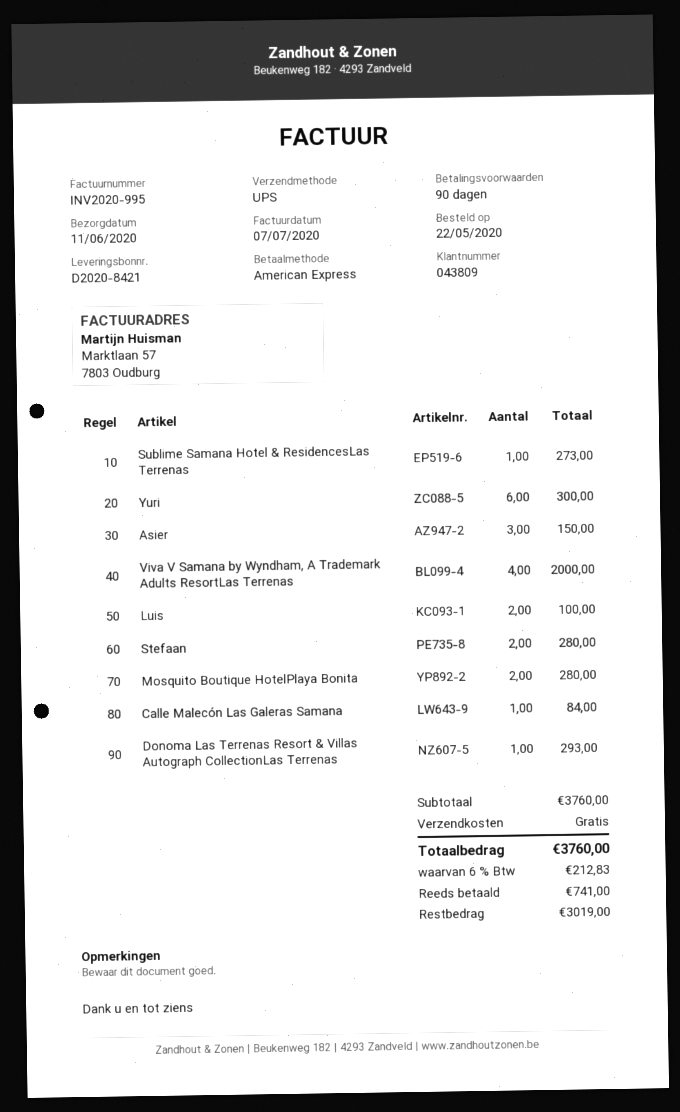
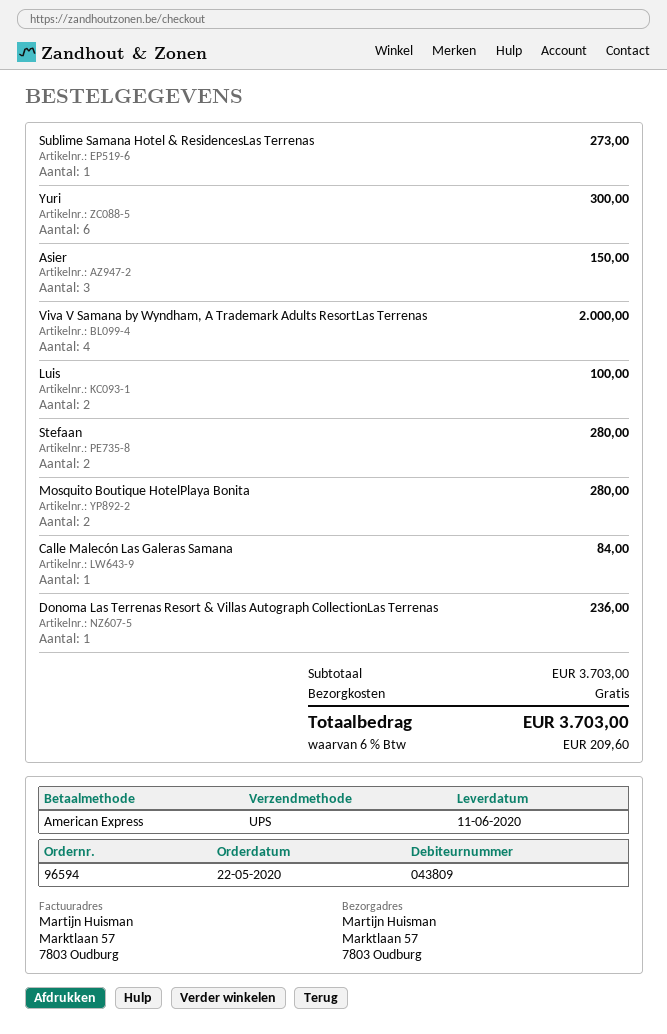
Donoma Las Terrenas Resort & Villas Autograph CollectionLas Terrenas: 1 for 293.00 -> 1 for 236.00
subtotal: 3760.00 -> 3703.00
tax: 6% = 212.83 -> 6% = 209.60
total: 3760.00 -> 3703.00

